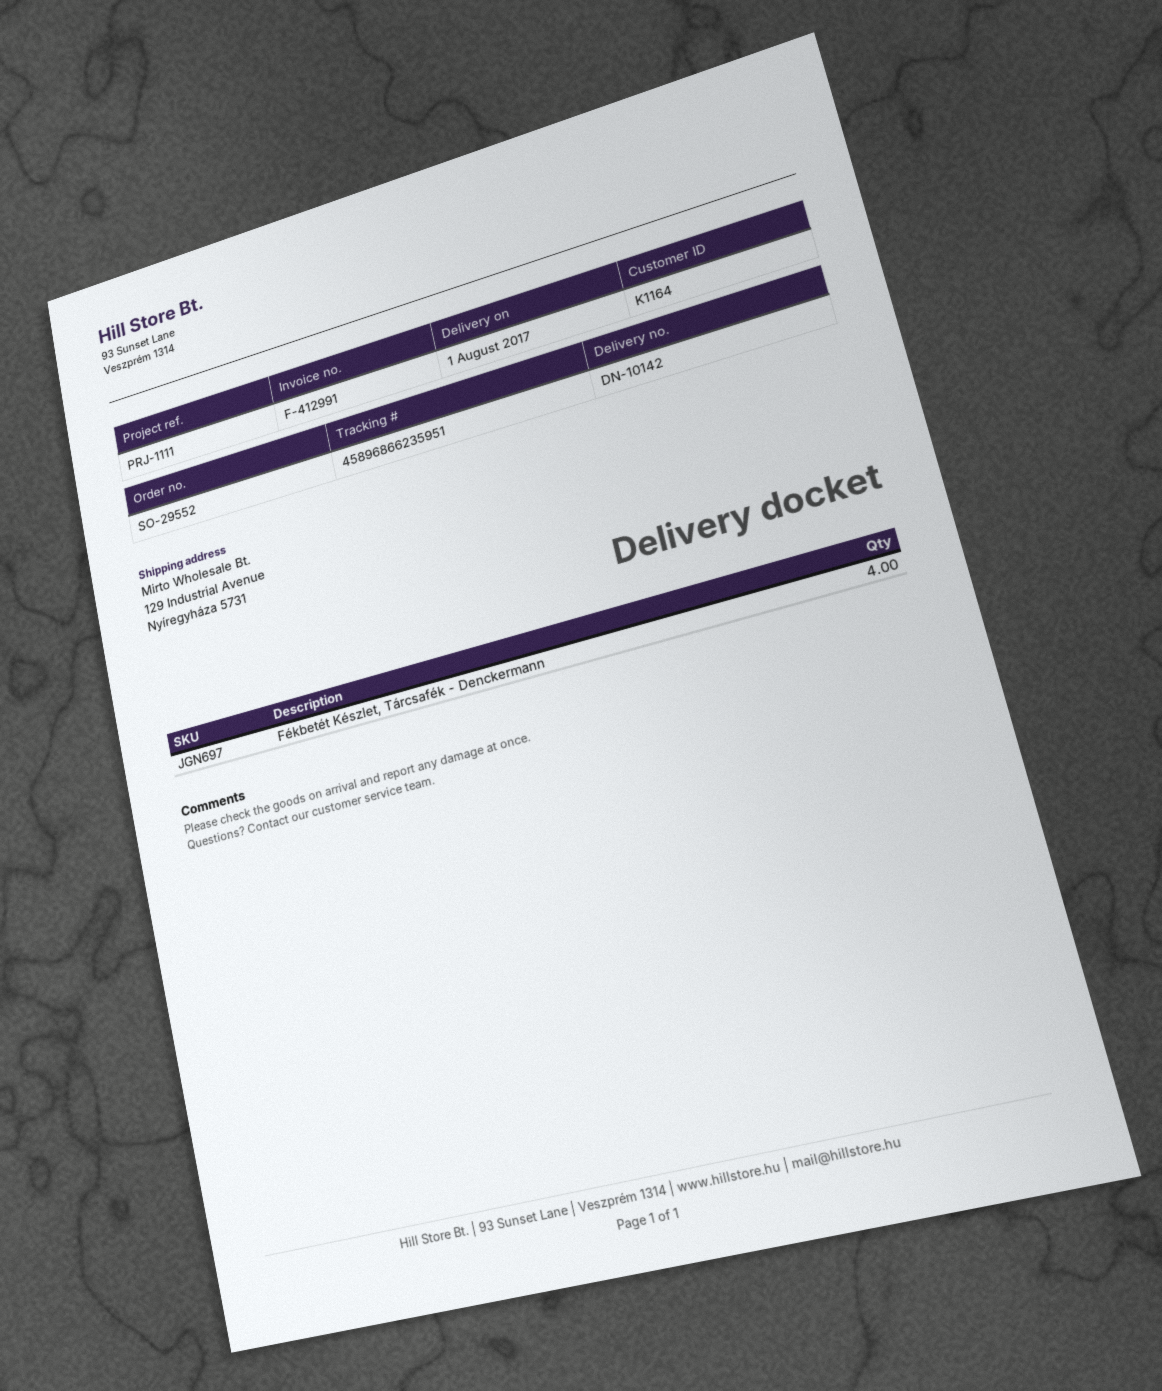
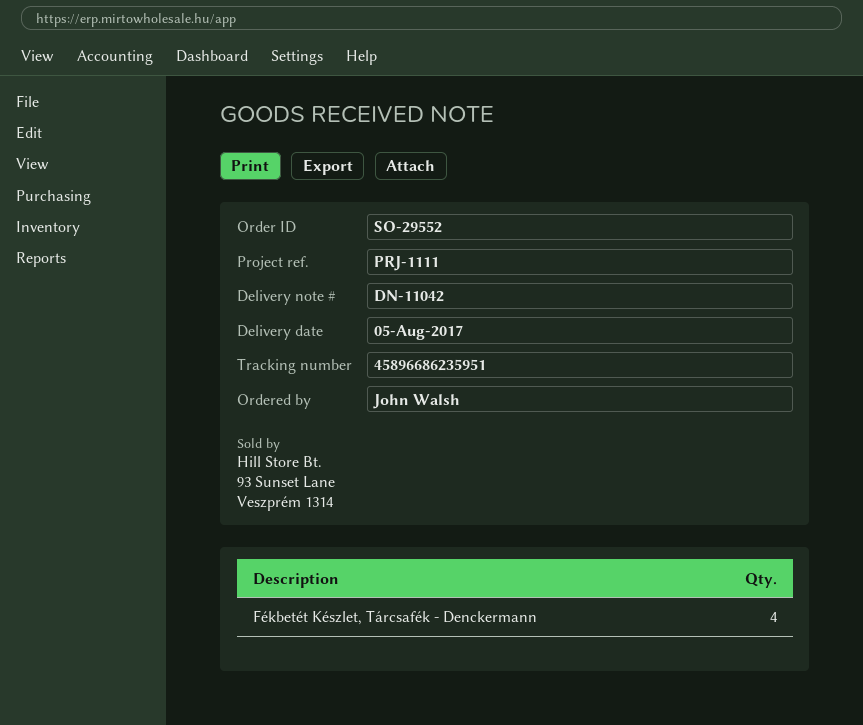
delivery note number: DN-10142 -> DN-11042
delivery date: 2017-08-01 -> 2017-08-05
tracking number: 45896866235951 -> 45896686235951

